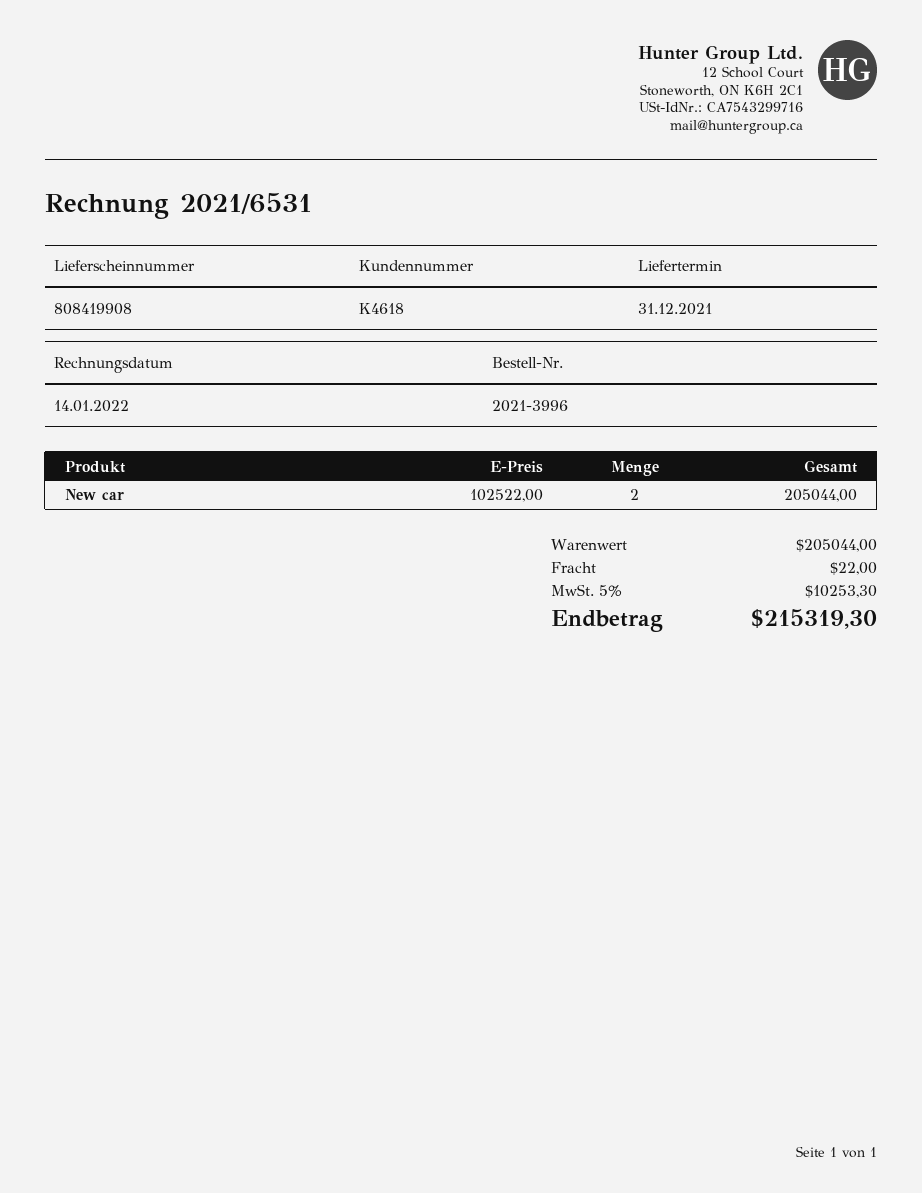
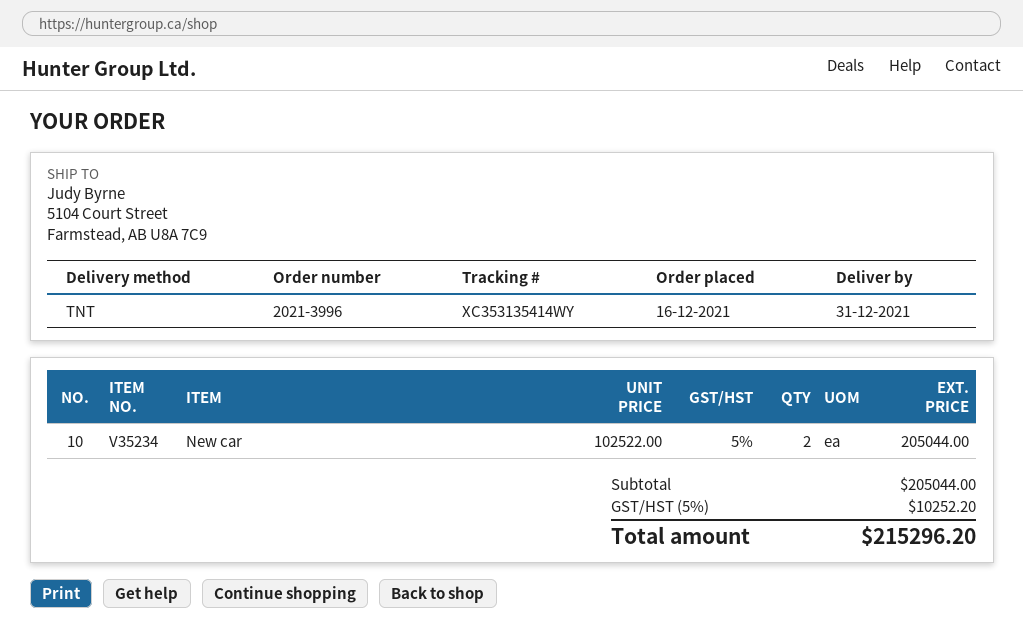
shipping: 22.00 -> none
tax: 5% = 10253.30 -> 5% = 10252.20
total: 215319.30 -> 215296.20

